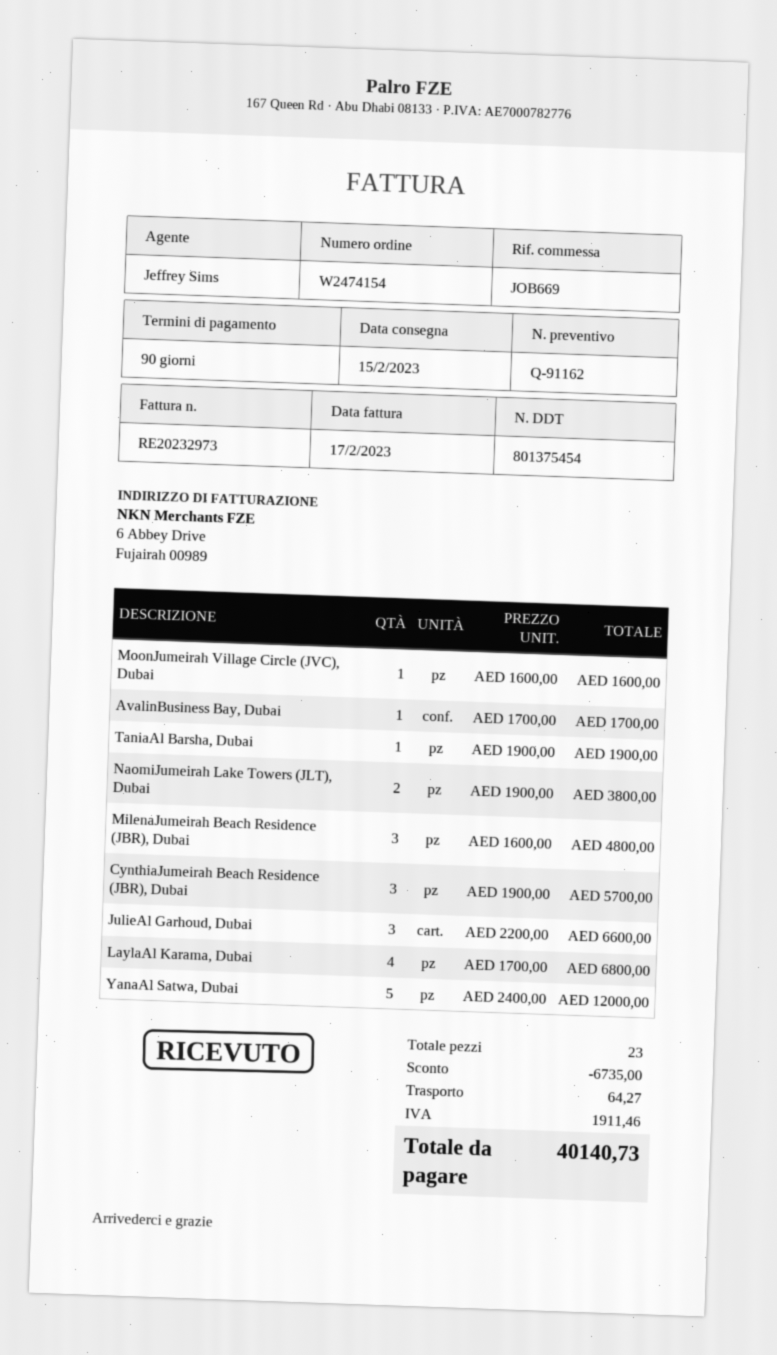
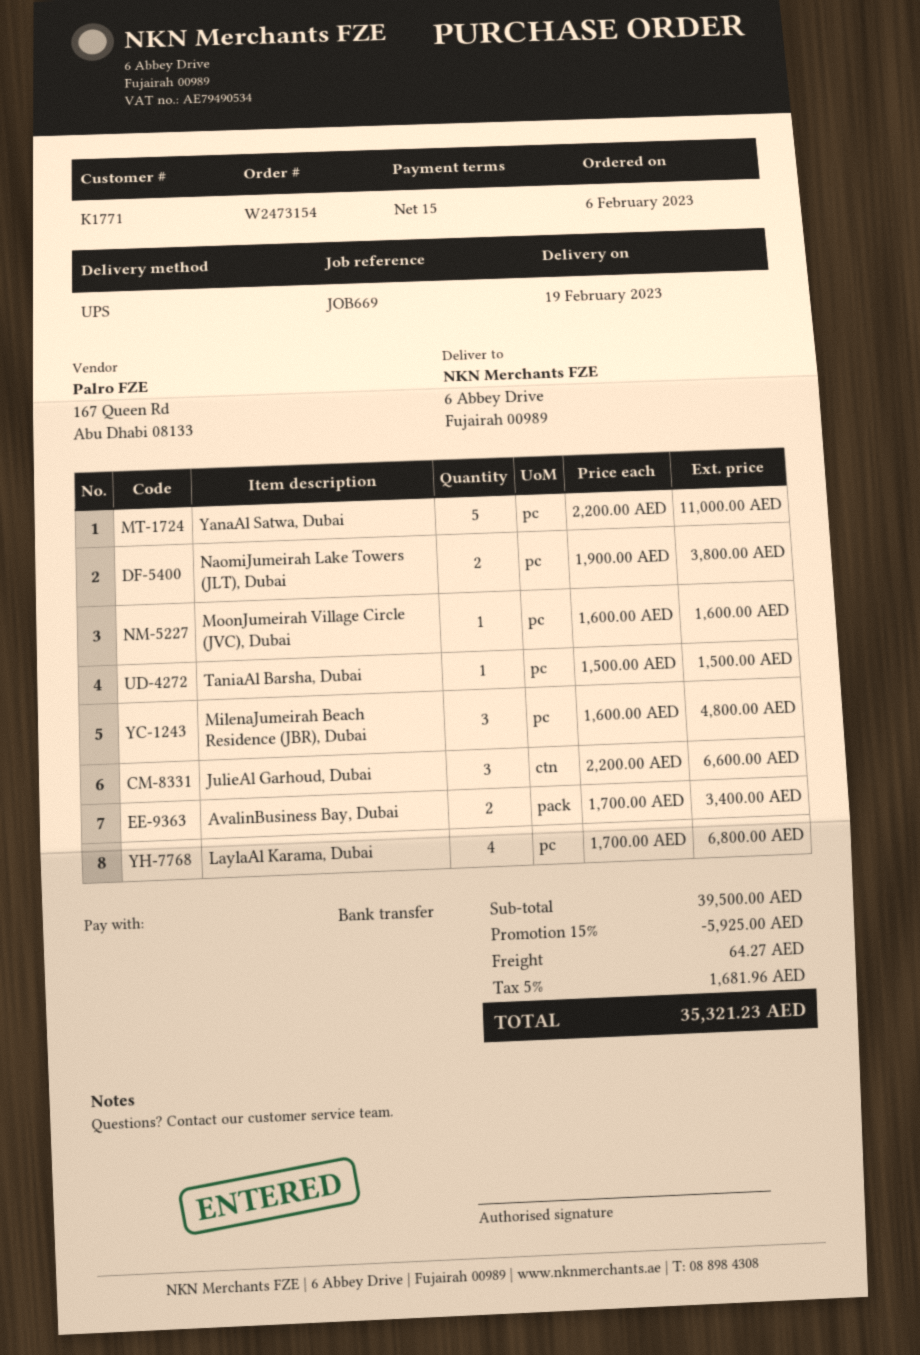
order number: W2474154 -> W2473154
delivery date: 2023-02-15 -> 2023-02-19
payment terms: 90 days -> 15 days
AvalinBusiness Bay, Dubai: 1 x 1700.00 = 1700.00 -> 2 x 1700.00 = 3400.00
TaniaAl Barsha, Dubai: 1 x 1900.00 = 1900.00 -> 1 x 1500.00 = 1500.00
CynthiaJumeirah Beach Residence (JBR), Dubai: 3 x 1900.00 = 5700.00 -> none
YanaAl Satwa, Dubai: 5 x 2400.00 = 12000.00 -> 5 x 2200.00 = 11000.00
discount: 6735.00 -> 5925.00
tax: 1911.46 -> 1681.96
total: 40140.73 -> 35321.23

